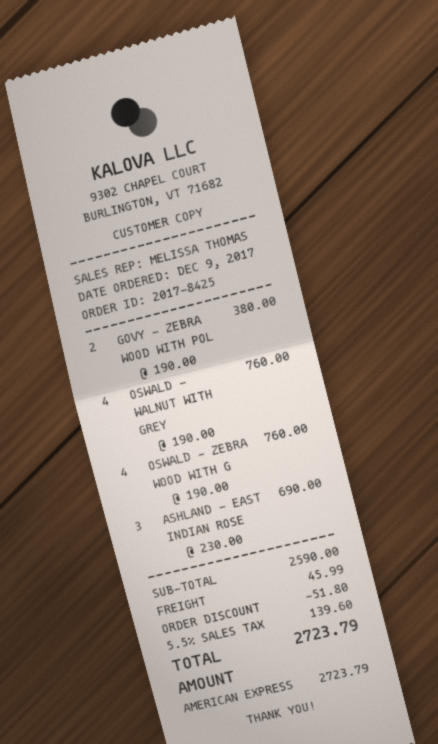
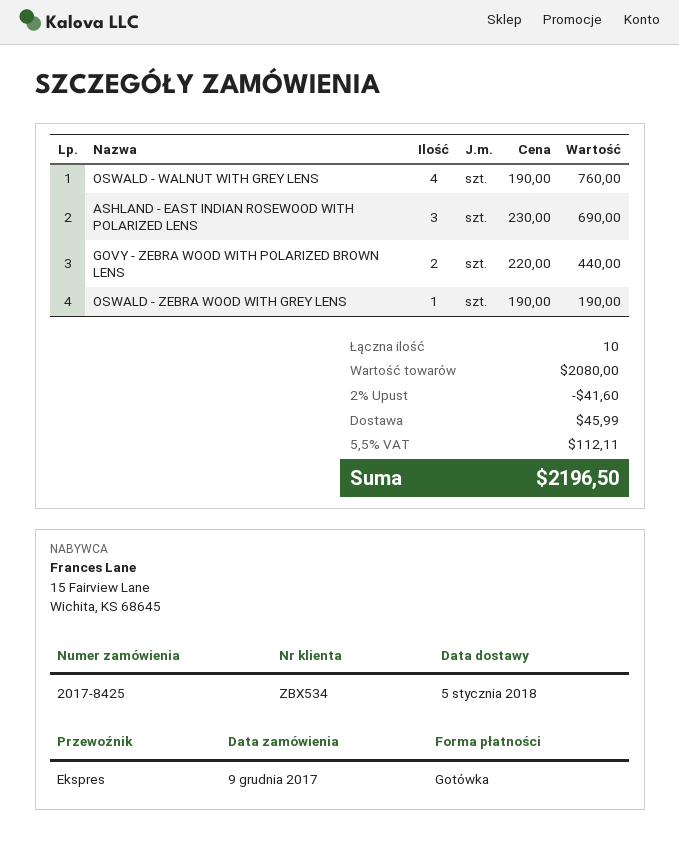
payment method: American Express -> cash
GOVY - ZEBRA WOOD WITH POL: 2 x 190.00 = 380.00 -> 2 x 220.00 = 440.00
OSWALD - ZEBRA WOOD WITH G: 4 x 190.00 = 760.00 -> 1 x 190.00 = 190.00
subtotal: 2590.00 -> 2080.00
discount: 51.80 -> 41.60
tax: 5.5% = 139.60 -> 5.5% = 112.11
total: 2723.79 -> 2196.50

